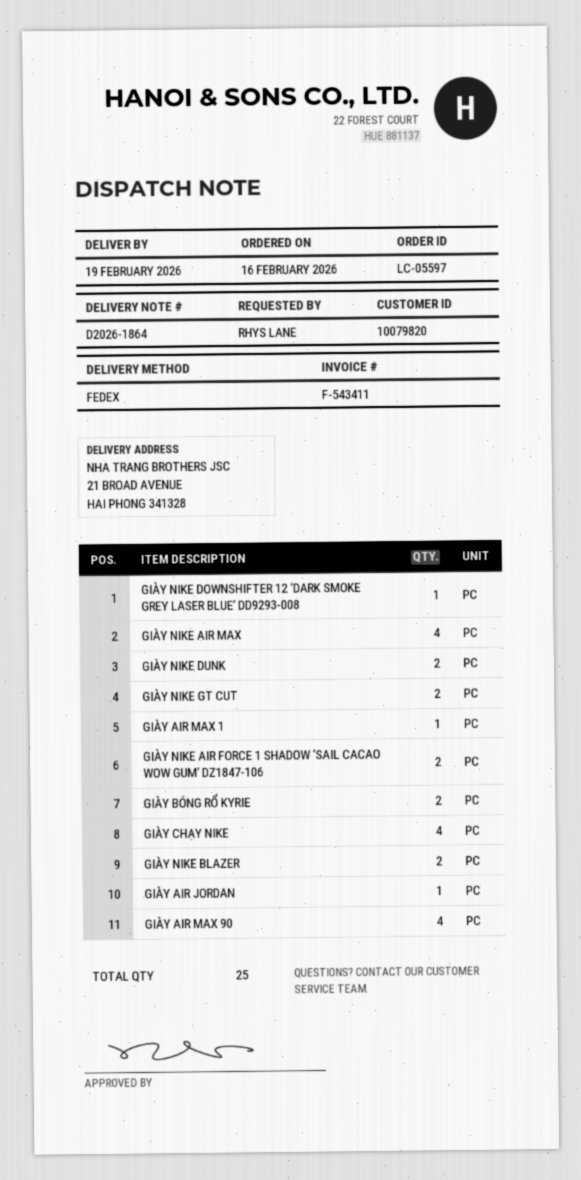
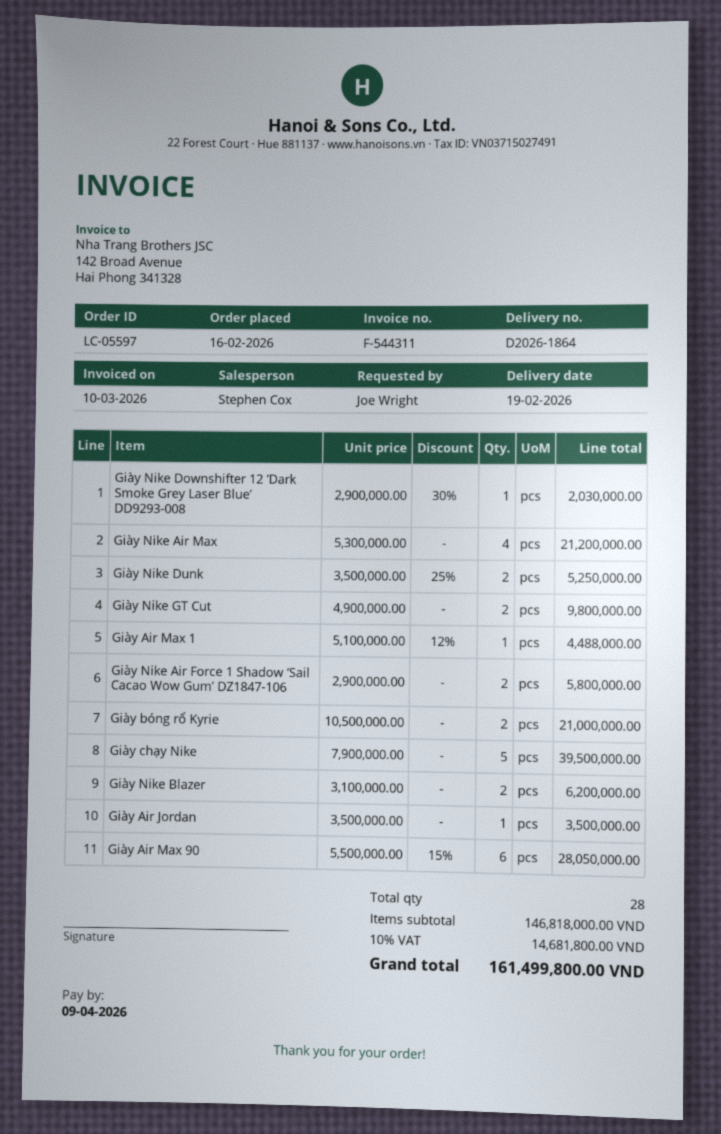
invoice number: F-543411 -> F-544311
ordered by: RHYS LANE -> Joe Wright
GIÀY CHẠY NIKE: 4 -> 5
GIÀY AIR MAX 90: 4 -> 6
total quantity: 25 -> 28

